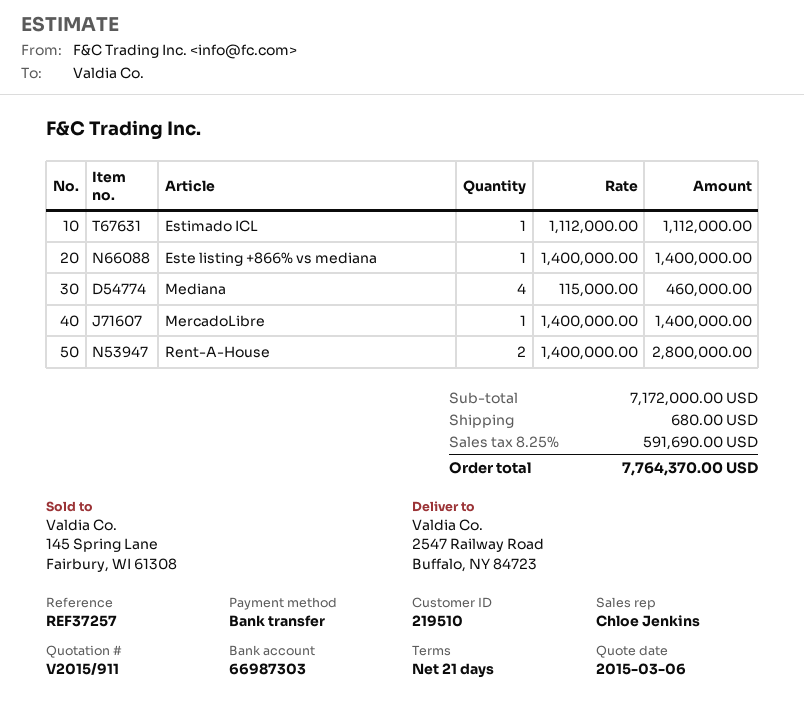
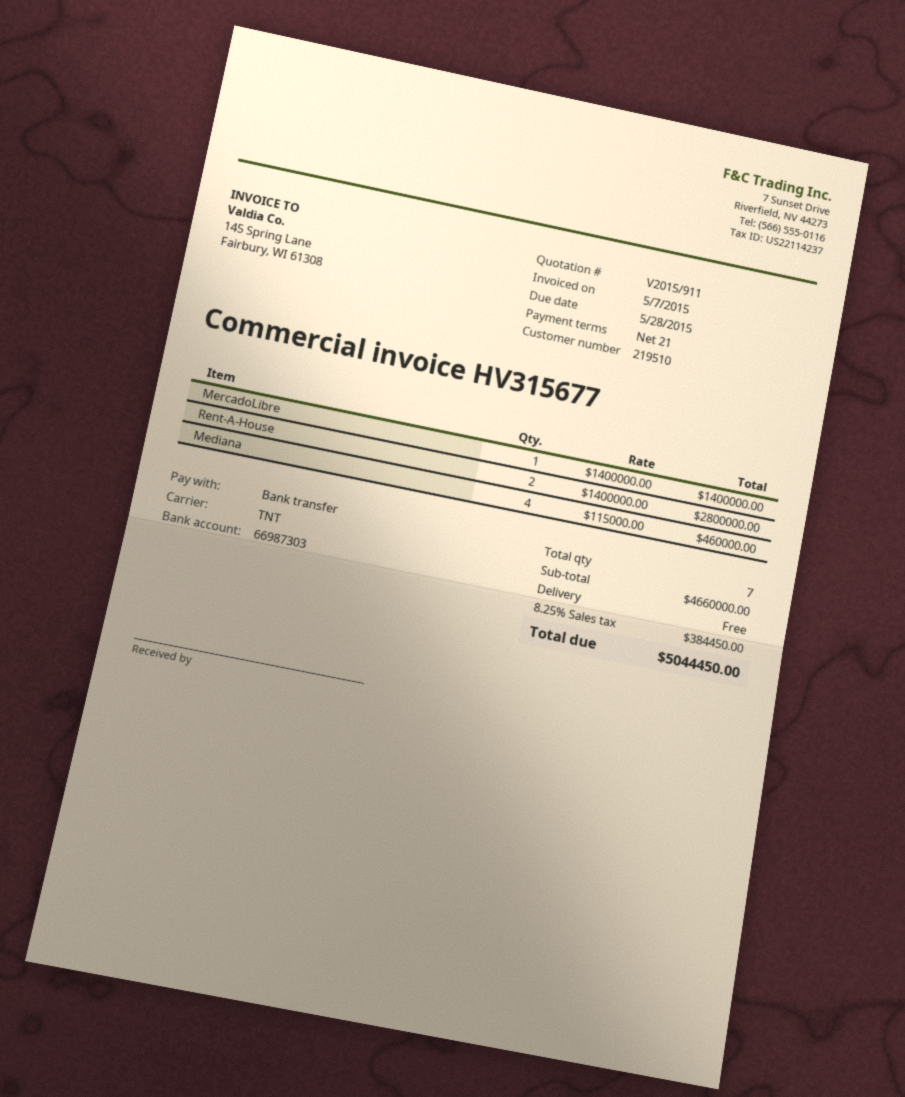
Estimado ICL: 1 x 1112000.00 = 1112000.00 -> none
Este listing +866% vs mediana: 1 x 1400000.00 = 1400000.00 -> none
subtotal: 7172000.00 -> 4660000.00
shipping: 680.00 -> 0.00
tax: 8.25% = 591690.00 -> 8.25% = 384450.00
total: 7764370.00 -> 5044450.00

